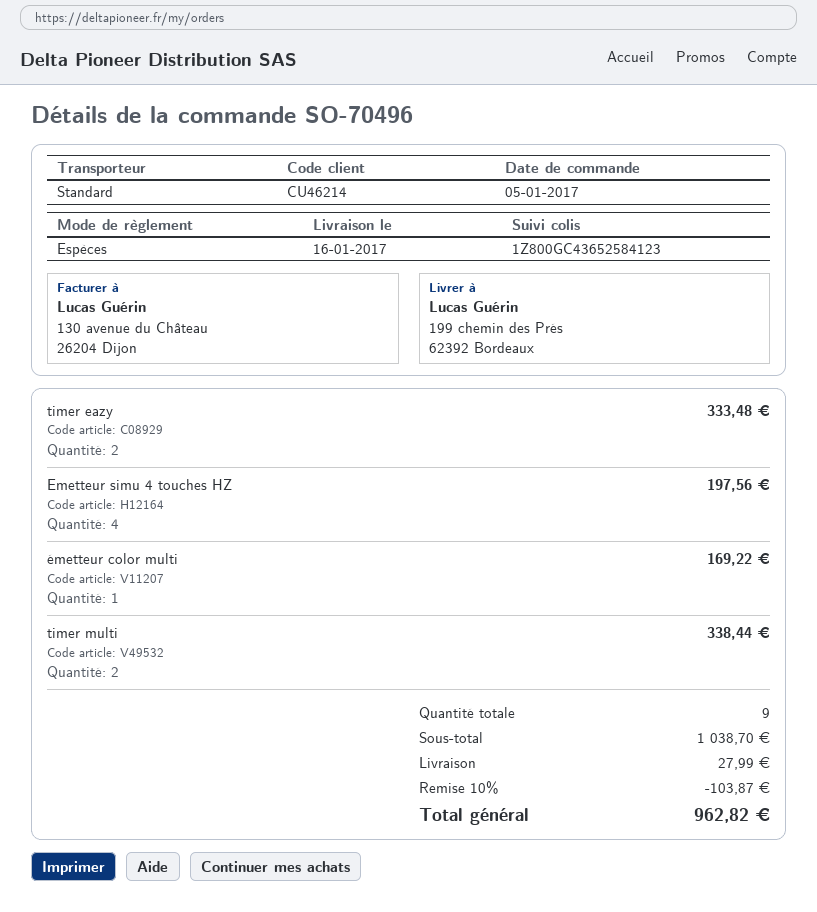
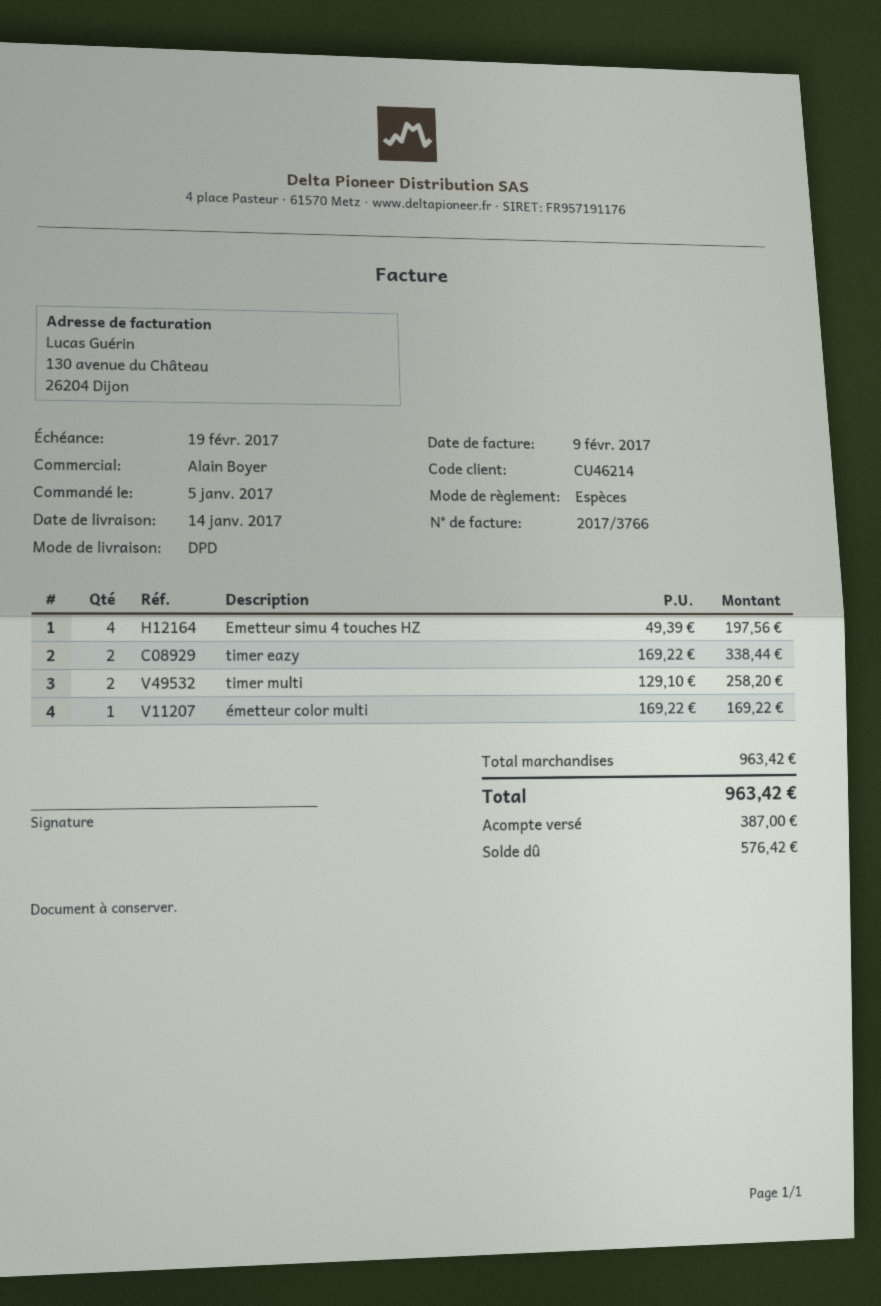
delivery date: 2017-01-16 -> 2017-01-14
shipping method: standard -> DPD
timer eazy: 2 for 333.48 -> 2 for 338.44
timer multi: 2 for 338.44 -> 2 for 258.20
subtotal: 1038.70 -> 963.42
discount: 10% = 103.87 -> none
shipping: 27.99 -> none
total: 962.82 -> 963.42

